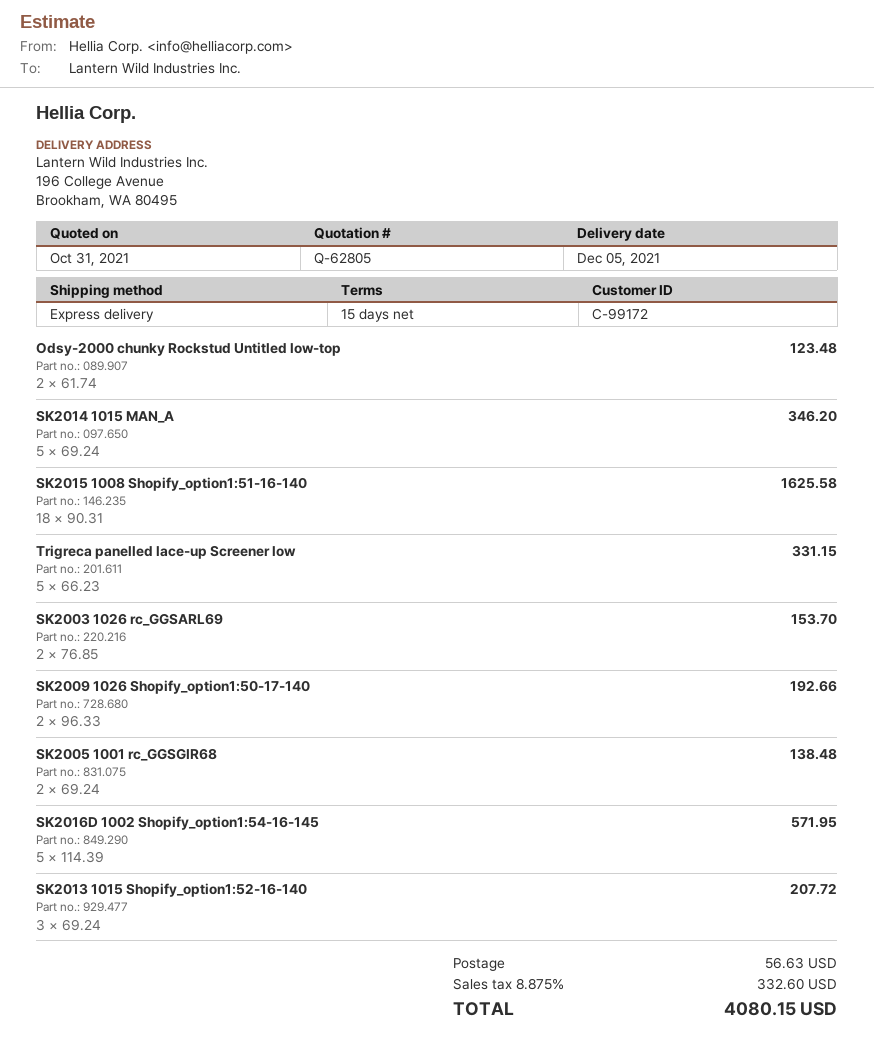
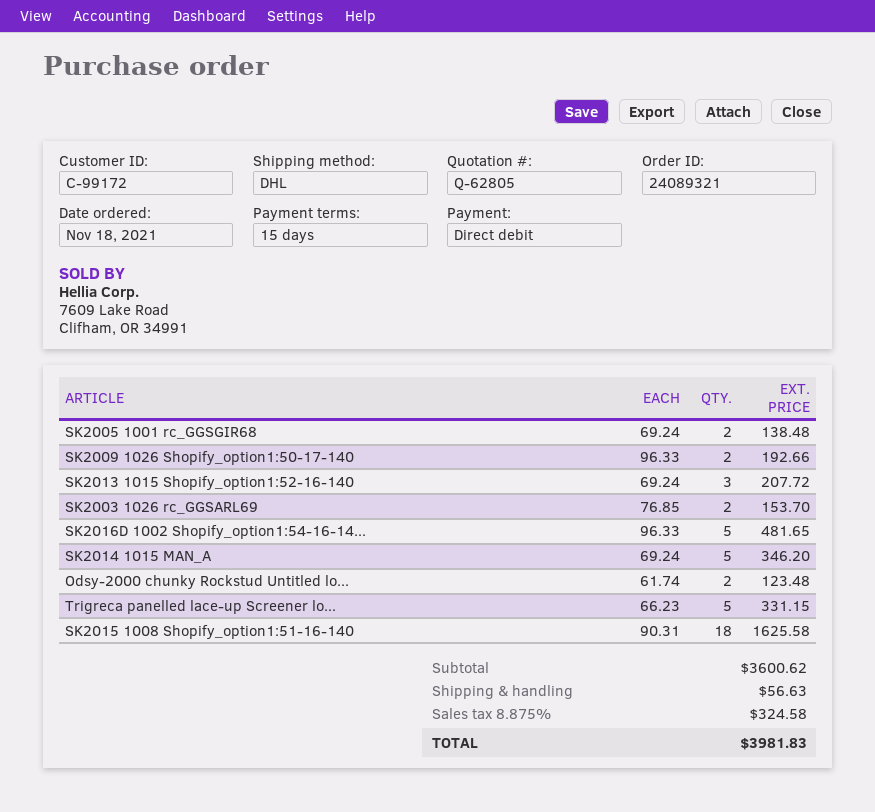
shipping method: express -> DHL
SK2016D 1002 Shopify_option1:54-16-145: 5 x 114.39 = 571.95 -> 5 x 96.33 = 481.65
tax: 8.875% = 332.60 -> 8.875% = 324.58
total: 4080.15 -> 3981.83

